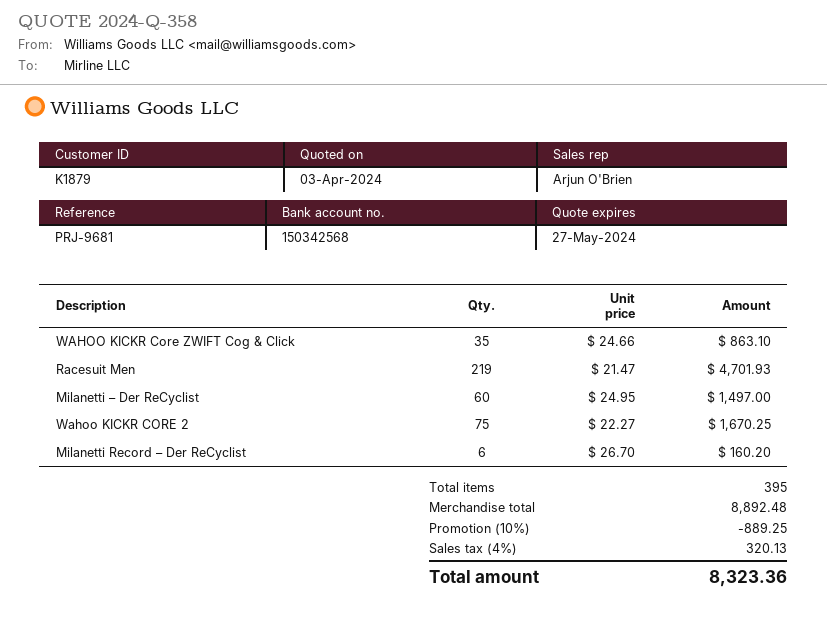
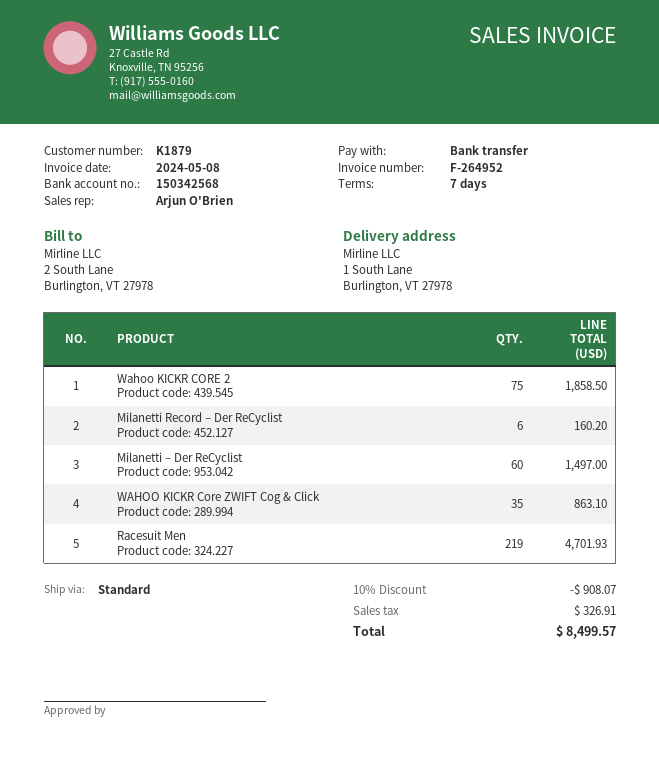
Wahoo KICKR CORE 2: 75 for 1670.25 -> 75 for 1858.50
discount: 10% = 889.25 -> 10% = 908.07
tax: 320.13 -> 326.91
total: 8323.36 -> 8499.57

